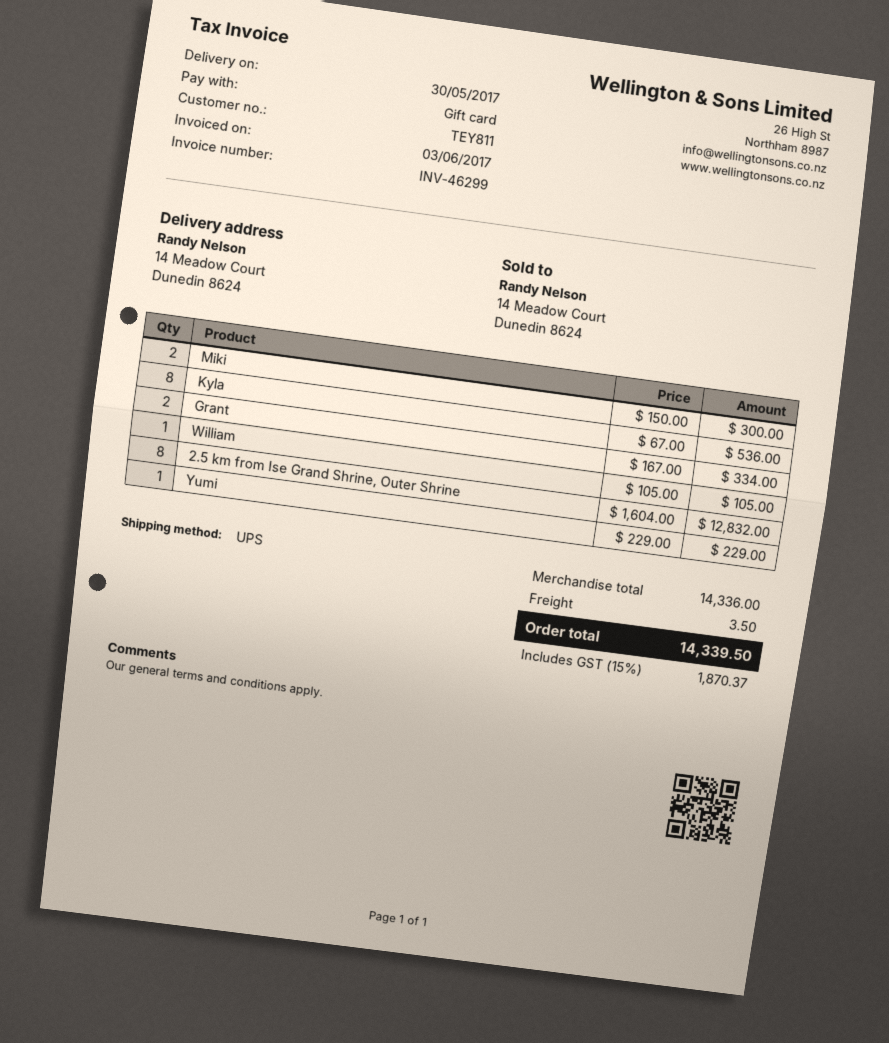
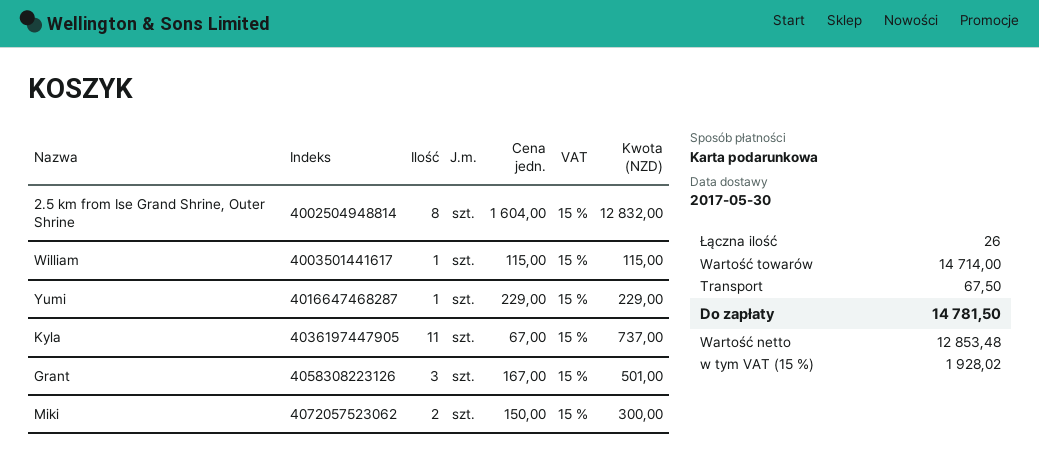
Kyla: 8 x 67.00 = 536.00 -> 11 x 67.00 = 737.00
Grant: 2 x 167.00 = 334.00 -> 3 x 167.00 = 501.00
William: 1 x 105.00 = 105.00 -> 1 x 115.00 = 115.00
subtotal: 14336.00 -> 14714.00
shipping: 3.50 -> 67.50
tax: 15% = 1870.37 -> 15% = 1928.02
total: 14339.50 -> 14781.50

